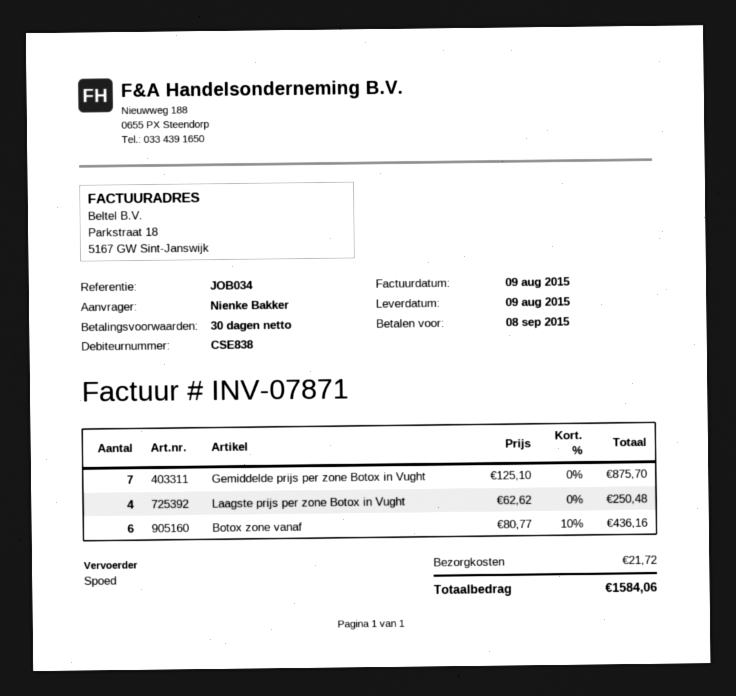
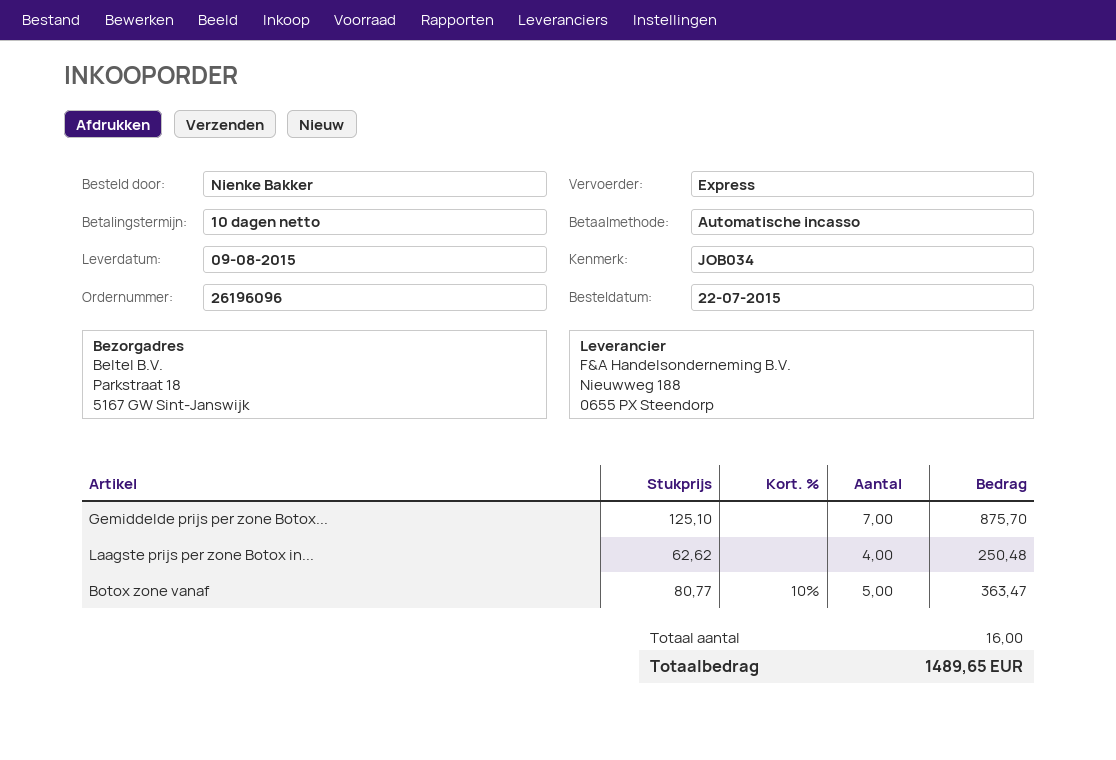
payment terms: 30 days -> 10 days
Botox zone vanaf: 6 x 80.77 - 10% = 436.16 -> 5 x 80.77 - 10% = 363.47
shipping: 21.72 -> none
total: 1584.06 -> 1489.65

